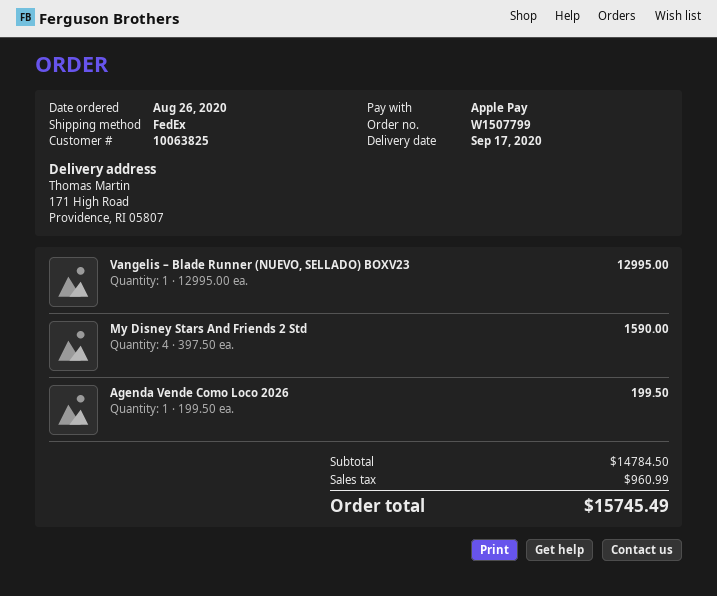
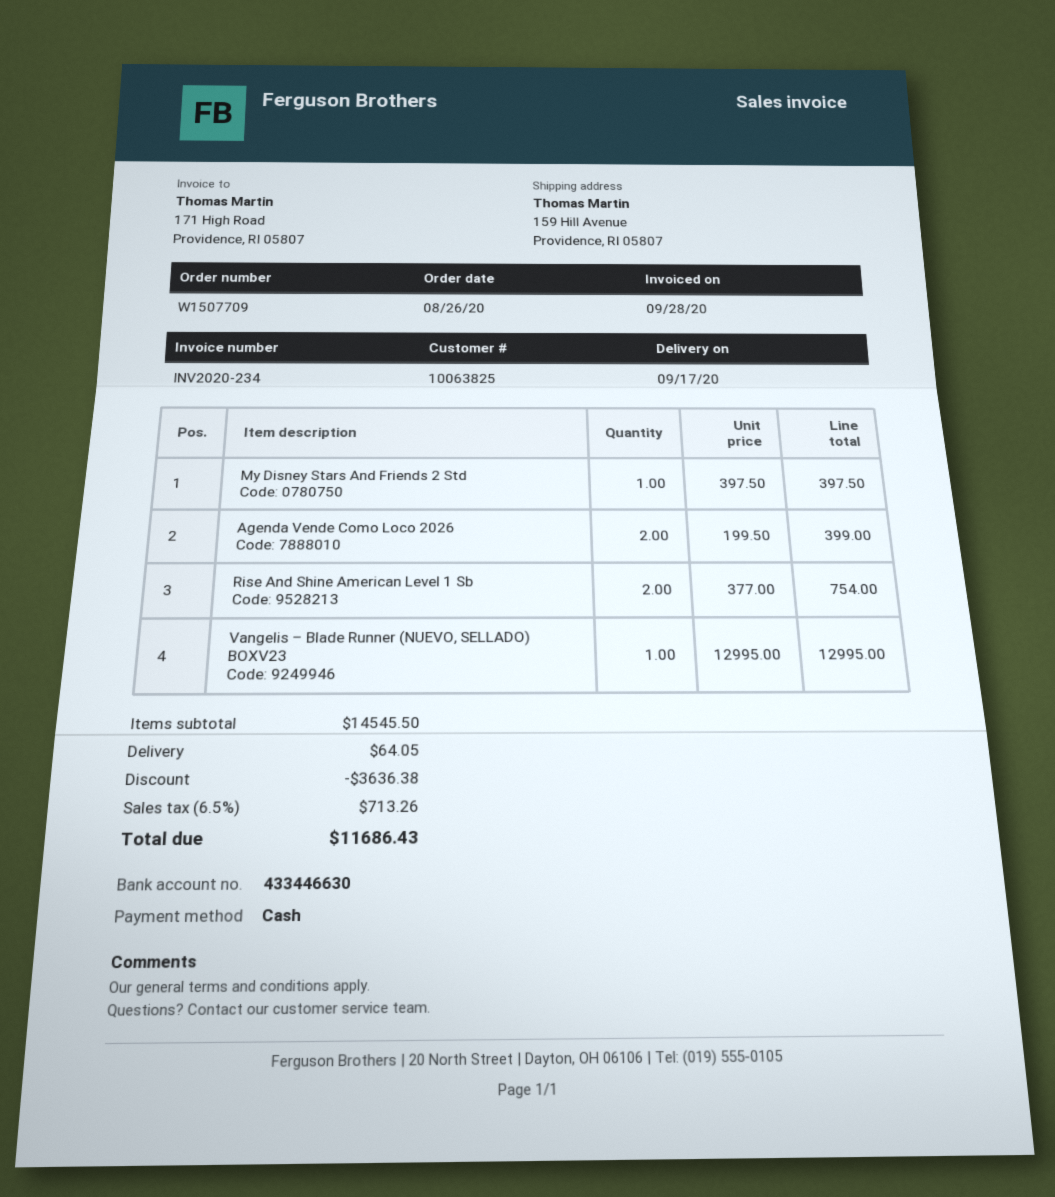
order number: W1507799 -> W1507709
payment method: Apple Pay -> cash
ship to: 171 High Road, Providence, RI 05807 -> 159 Hill Avenue, Providence, RI 05807
My Disney Stars And Friends 2 Std: 4 x 397.50 = 1590.00 -> 1 x 397.50 = 397.50
Agenda Vende Como Loco 2026: 1 x 199.50 = 199.50 -> 2 x 199.50 = 399.00
Rise And Shine American Level 1 Sb: none -> 2 x 377.00 = 754.00
subtotal: 14784.50 -> 14545.50
discount: none -> 3636.38
shipping: none -> 64.05
tax: 960.99 -> 713.26
total: 15745.49 -> 11686.43

